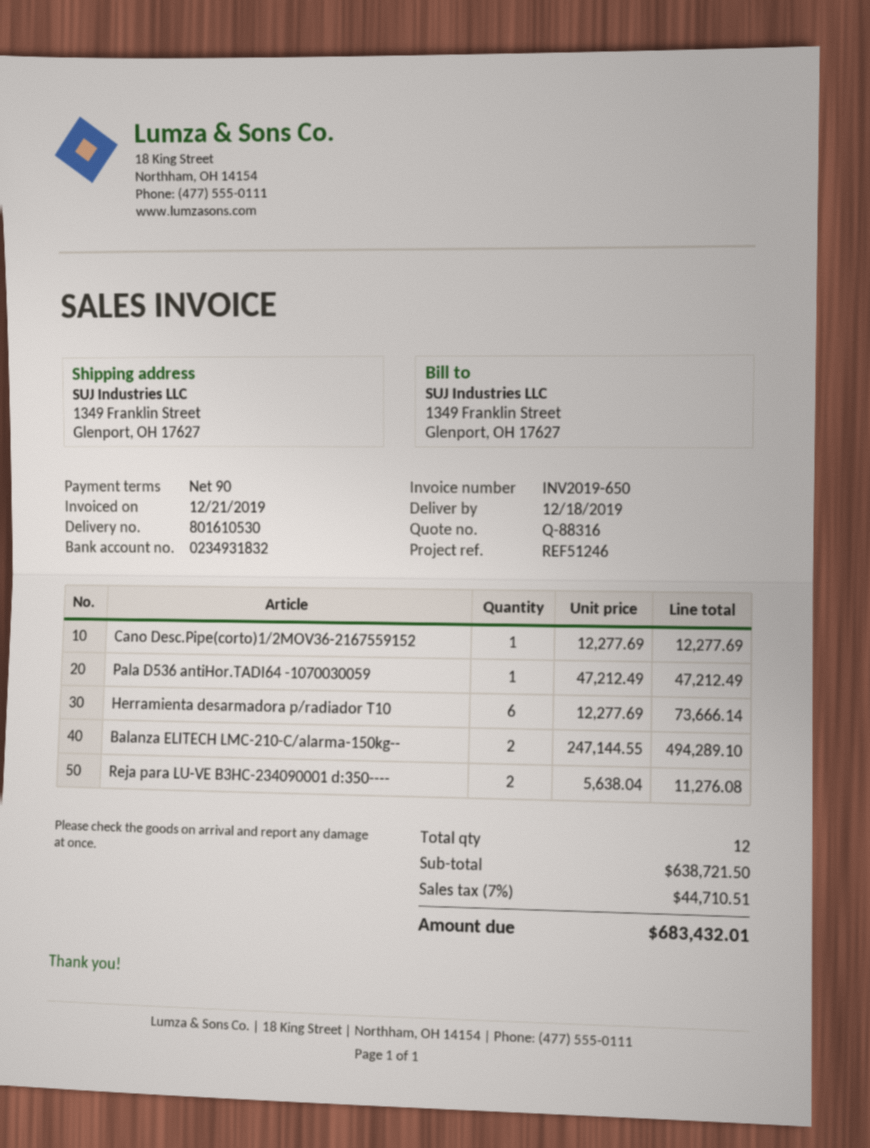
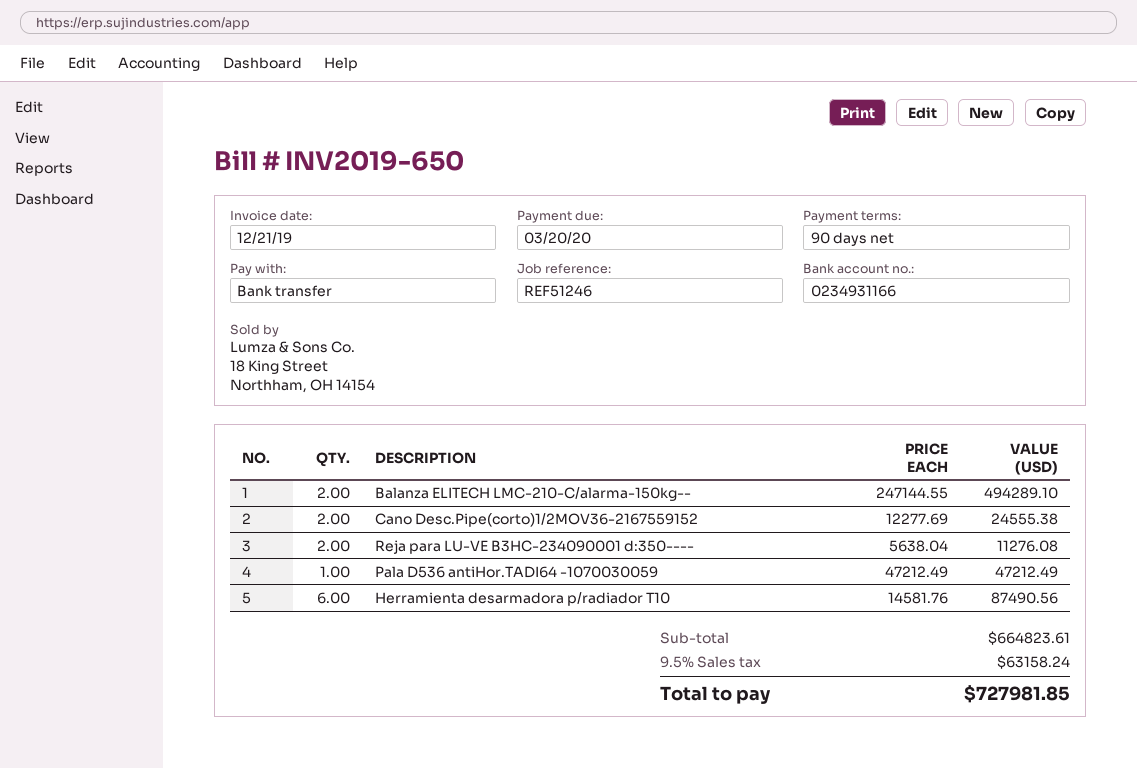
bank account: 0234931832 -> 0234931166
Cano Desc.Pipe(corto)1/2MOV36-2167559152: 1 x 12277.69 = 12277.69 -> 2 x 12277.69 = 24555.38
Herramienta desarmadora p/radiador T10: 6 x 12277.69 = 73666.14 -> 6 x 14581.76 = 87490.56
subtotal: 638721.50 -> 664823.61
tax: 7% = 44710.51 -> 9.5% = 63158.24
total: 683432.01 -> 727981.85

